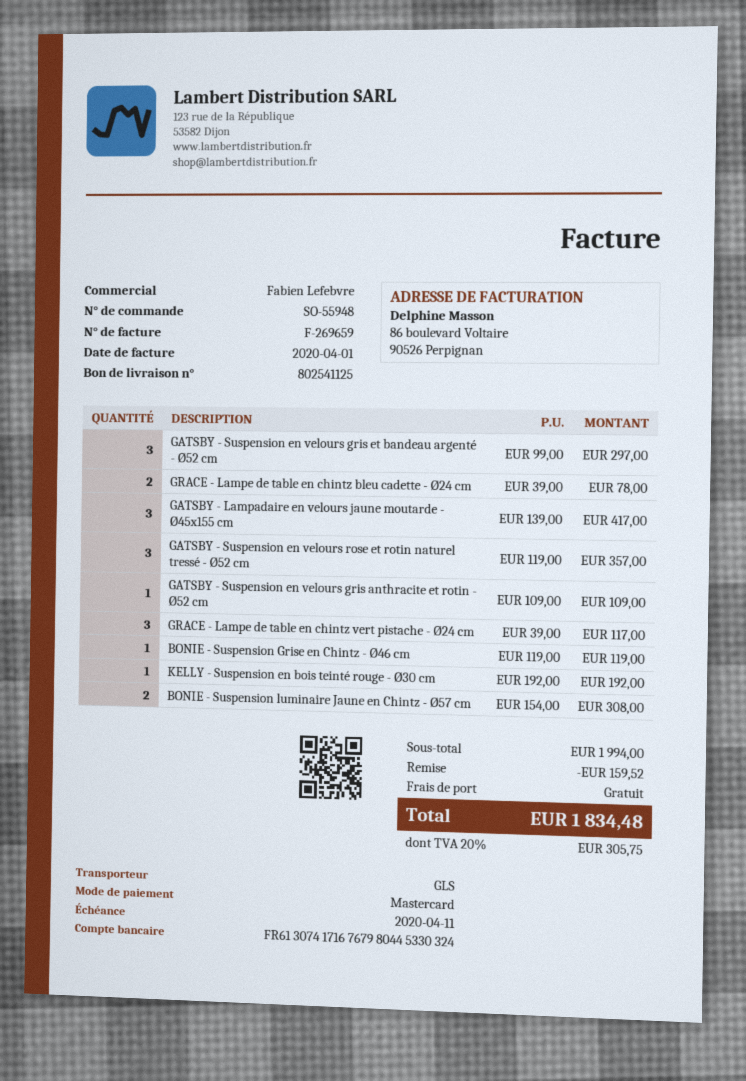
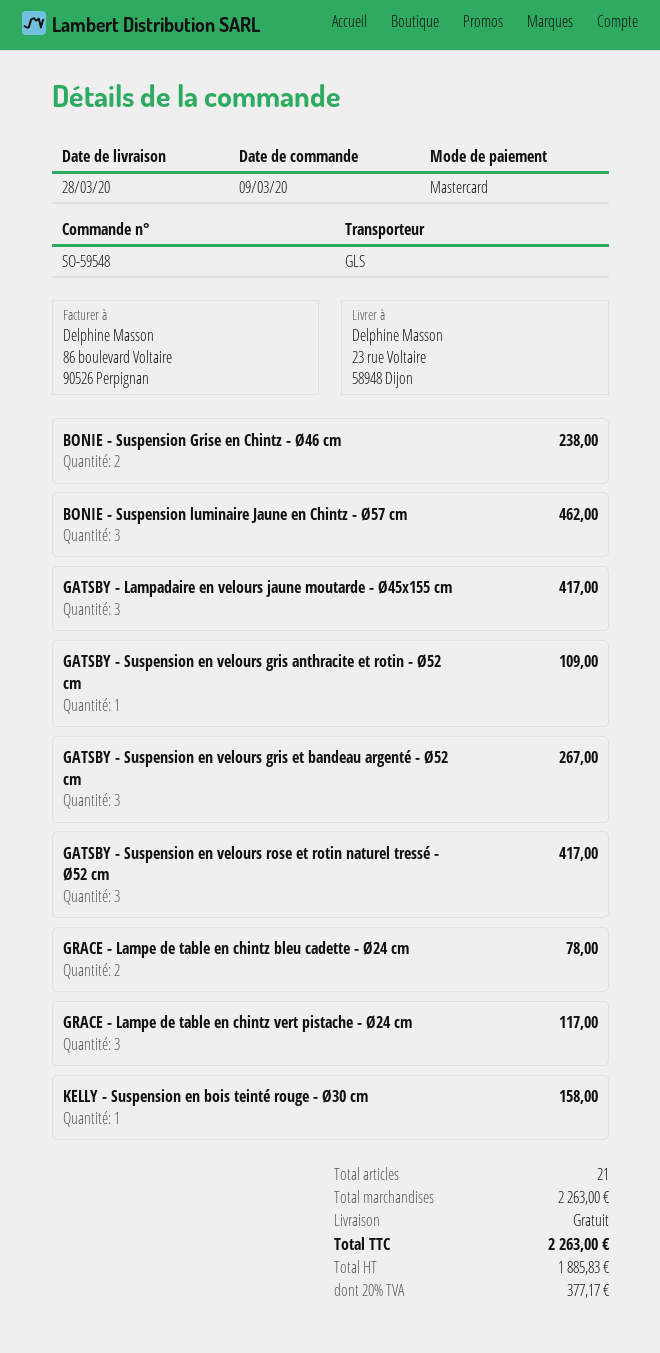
order number: SO-55948 -> SO-59548
GATSBY - Suspension en velours gris et bandeau argenté - Ø52 cm: 3 for 297.00 -> 3 for 267.00
GATSBY - Suspension en velours rose et rotin naturel tressé - Ø52 cm: 3 for 357.00 -> 3 for 417.00
BONIE - Suspension Grise en Chintz - Ø46 cm: 1 for 119.00 -> 2 for 238.00
KELLY - Suspension en bois teinté rouge - Ø30 cm: 1 for 192.00 -> 1 for 158.00
BONIE - Suspension luminaire Jaune en Chintz - Ø57 cm: 2 for 308.00 -> 3 for 462.00
subtotal: 1994.00 -> 2263.00
discount: 159.52 -> none
tax: 20% = 305.75 -> 20% = 377.17
total: 1834.48 -> 2263.00

